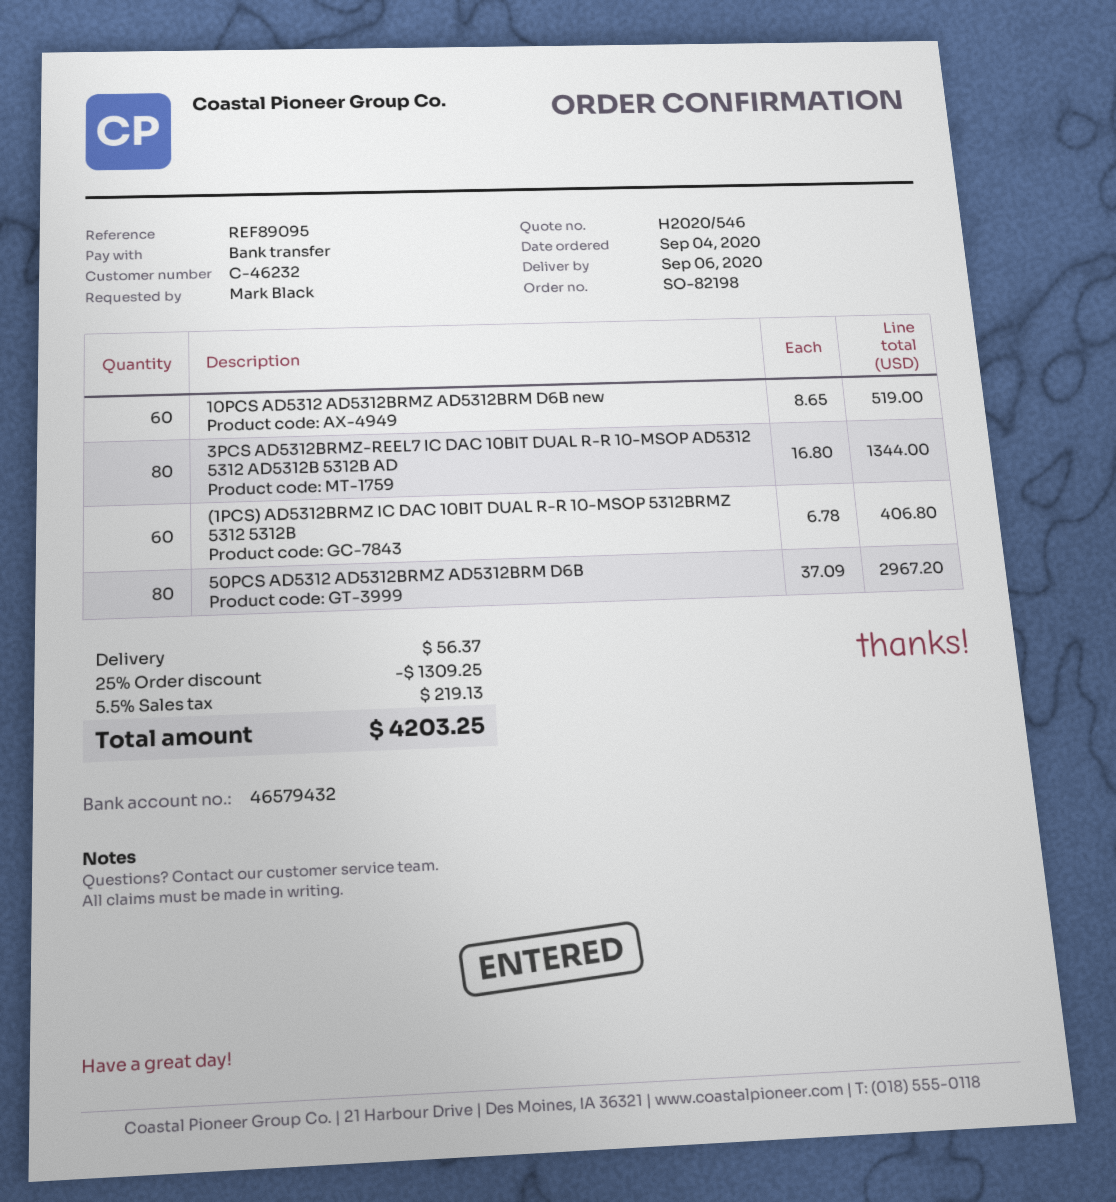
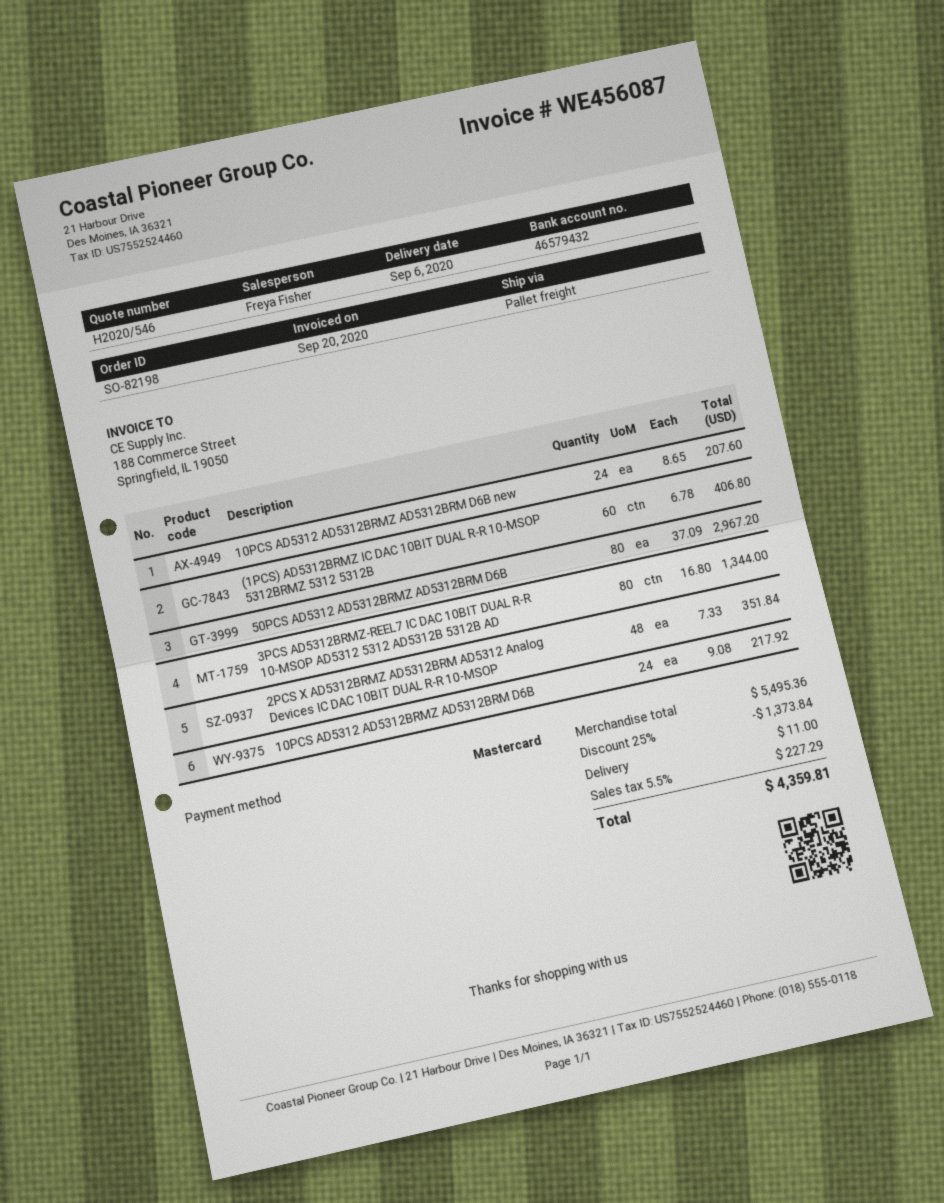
payment method: bank transfer -> Mastercard
10PCS AD5312 AD5312BRMZ AD5312BRM D6B new: 60 x 8.65 = 519.00 -> 24 x 8.65 = 207.60
2PCS X AD5312BRMZ AD5312BRM AD5312 Analog Devices IC DAC 10BIT DUAL R-R 10-MSOP: none -> 48 x 7.33 = 351.84
10PCS AD5312 AD5312BRMZ AD5312BRM D6B: none -> 24 x 9.08 = 217.92
discount: 25% = 1309.25 -> 25% = 1373.84
shipping: 56.37 -> 11.00
tax: 5.5% = 219.13 -> 5.5% = 227.29
total: 4203.25 -> 4359.81

